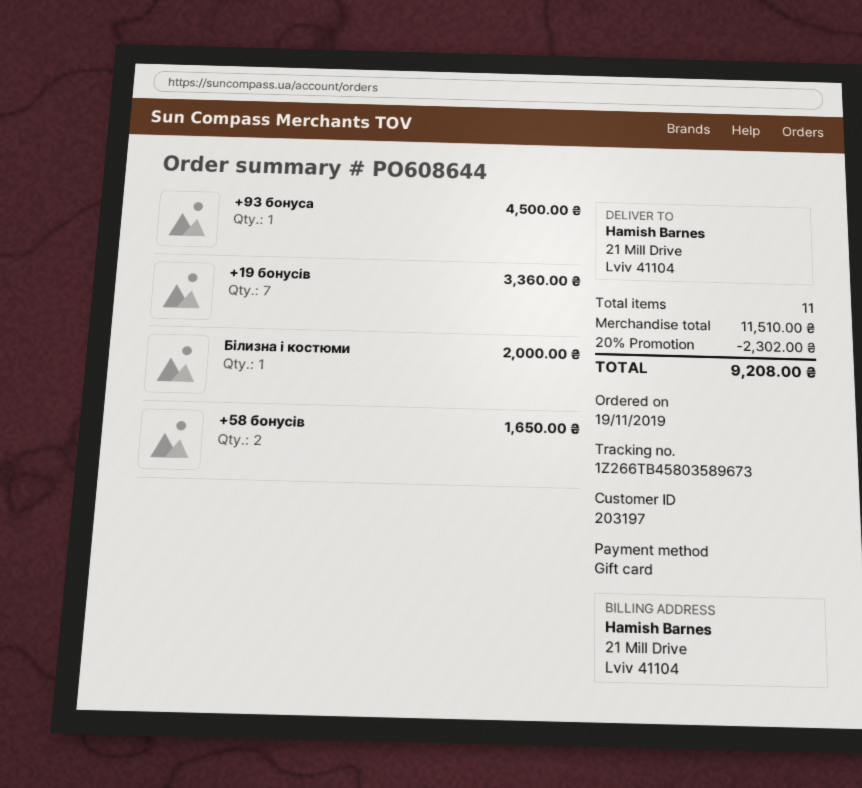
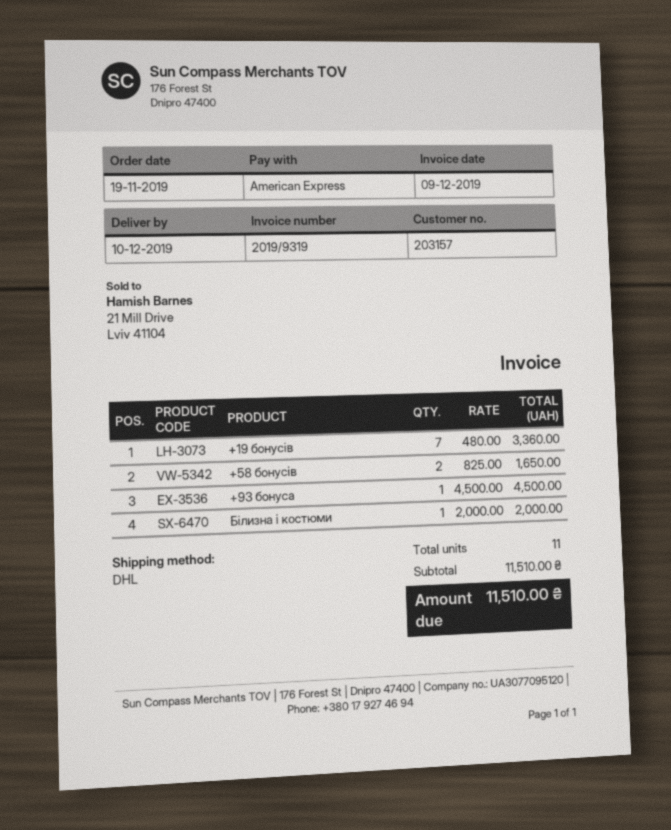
customer number: 203197 -> 203157
payment method: gift card -> American Express
discount: 20% = 2302.00 -> none
total: 9208.00 -> 11510.00

